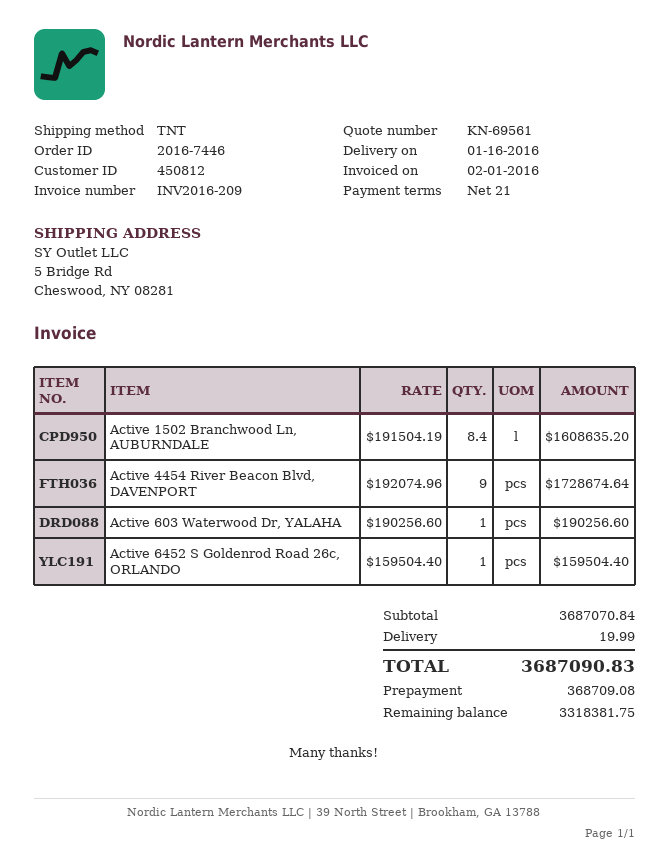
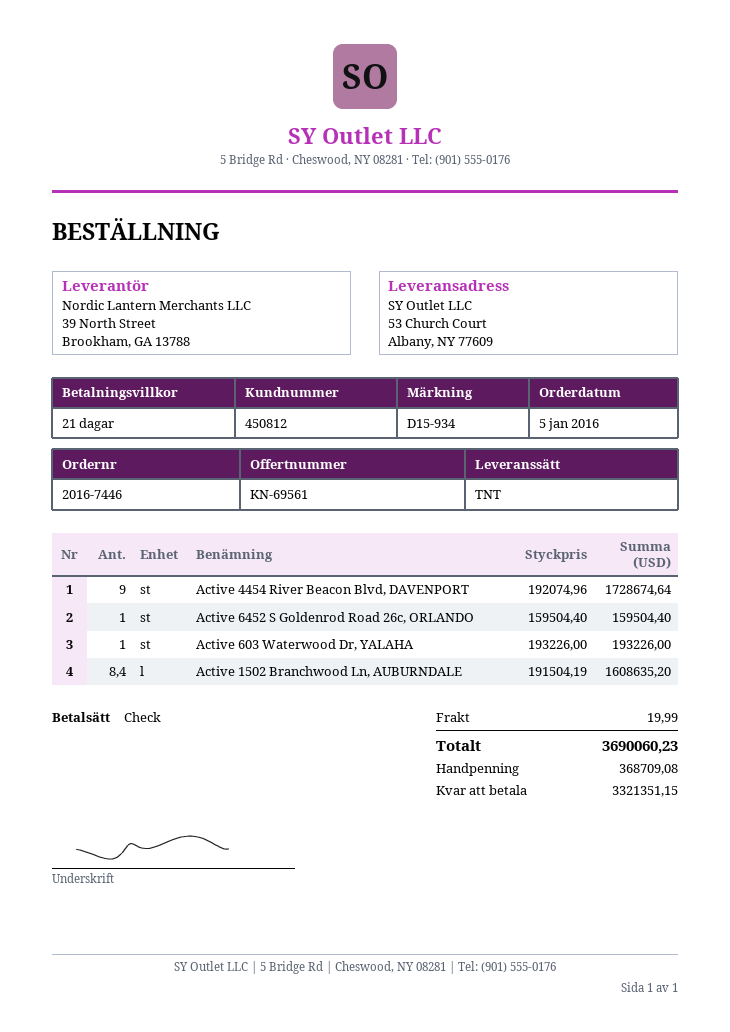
ship to: 5 Bridge Rd, Cheswood, NY 08281 -> 53 Church Court, Albany, NY 77609
Active 603 Waterwood Dr, YALAHA: 1 x 190256.60 = 190256.60 -> 1 x 193226.00 = 193226.00
total: 3687090.83 -> 3690060.23
balance: 3318381.75 -> 3321351.15

